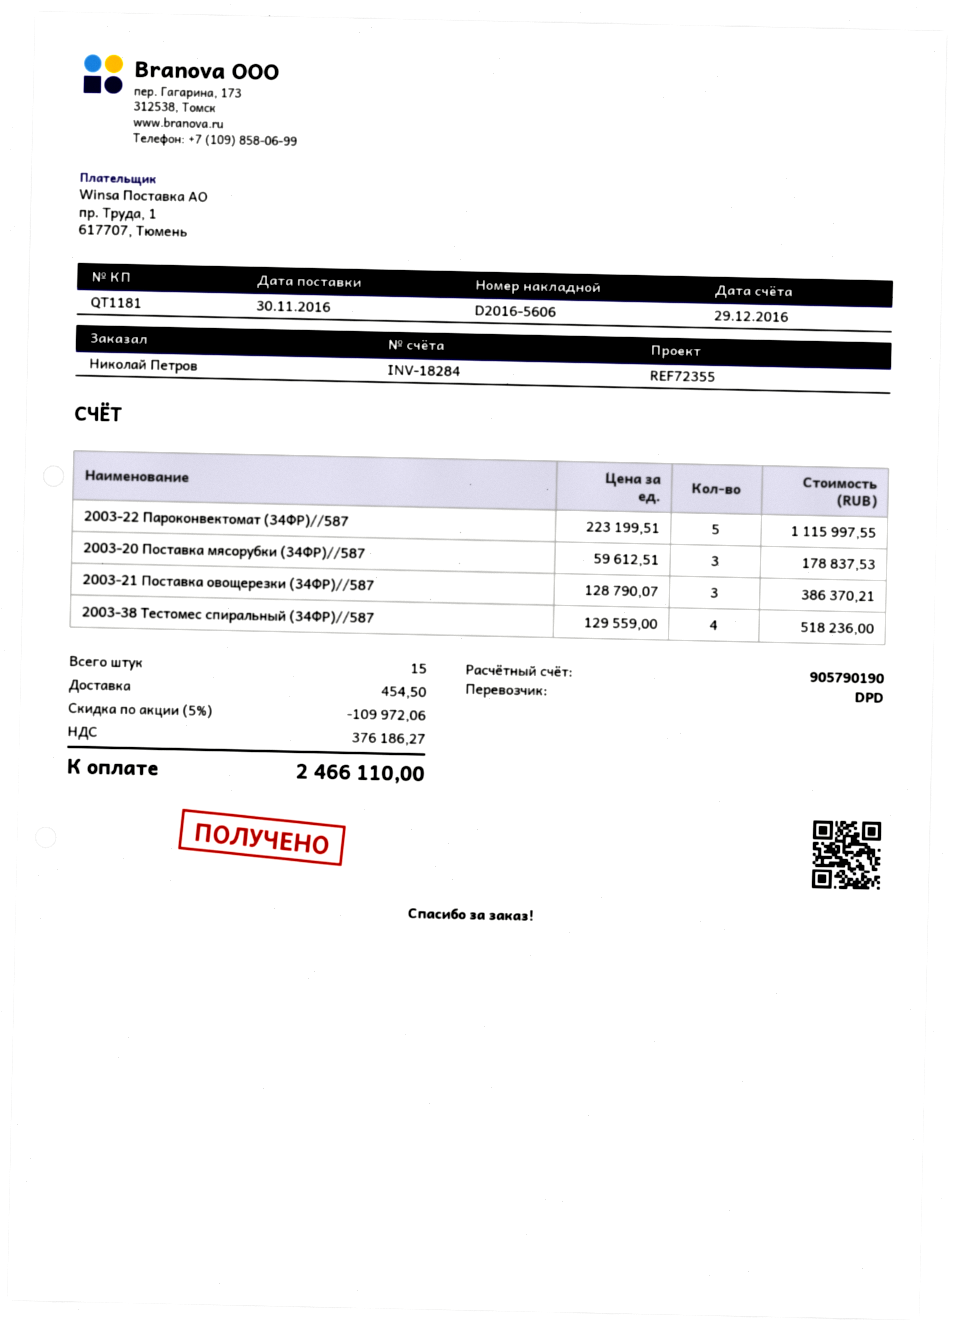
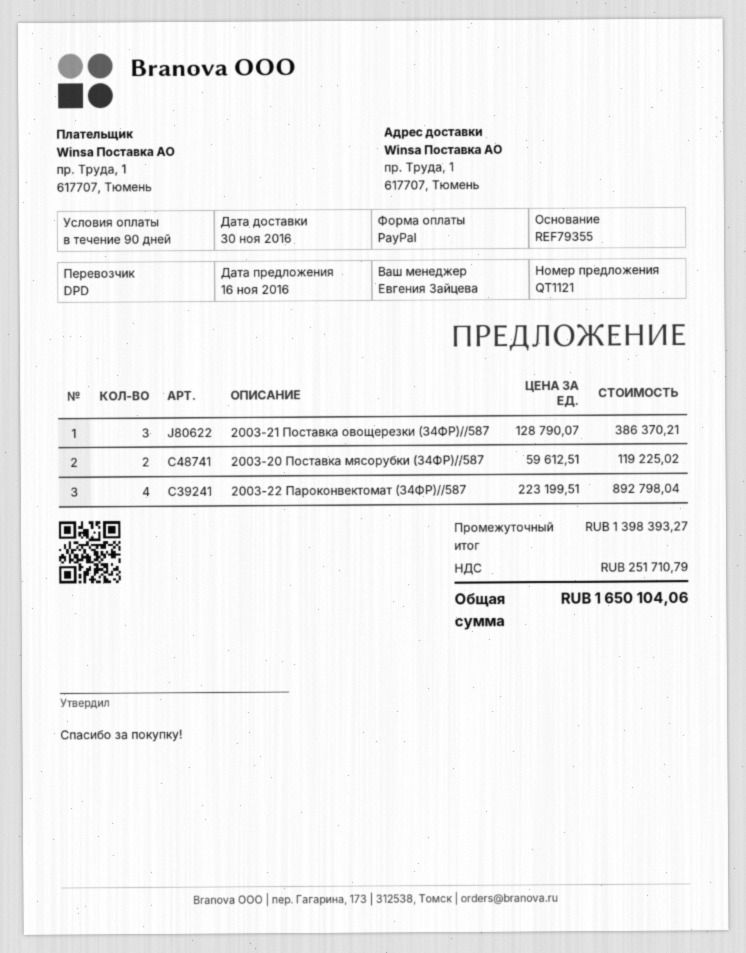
quote number: QT1181 -> QT1121
reference: REF72355 -> REF79355
2003-22 Пароконвектомат (34ФР)//587: 5 x 223199.51 = 1115997.55 -> 4 x 223199.51 = 892798.04
2003-20 Поставка мясорубки (34ФР)//587: 3 x 59612.51 = 178837.53 -> 2 x 59612.51 = 119225.02
2003-38 Тестомес спиральный (34ФР)//587: 4 x 129559.00 = 518236.00 -> none
discount: 5% = 109972.06 -> none
shipping: 454.50 -> none
tax: 376186.27 -> 251710.79
total: 2466110.00 -> 1650104.06

